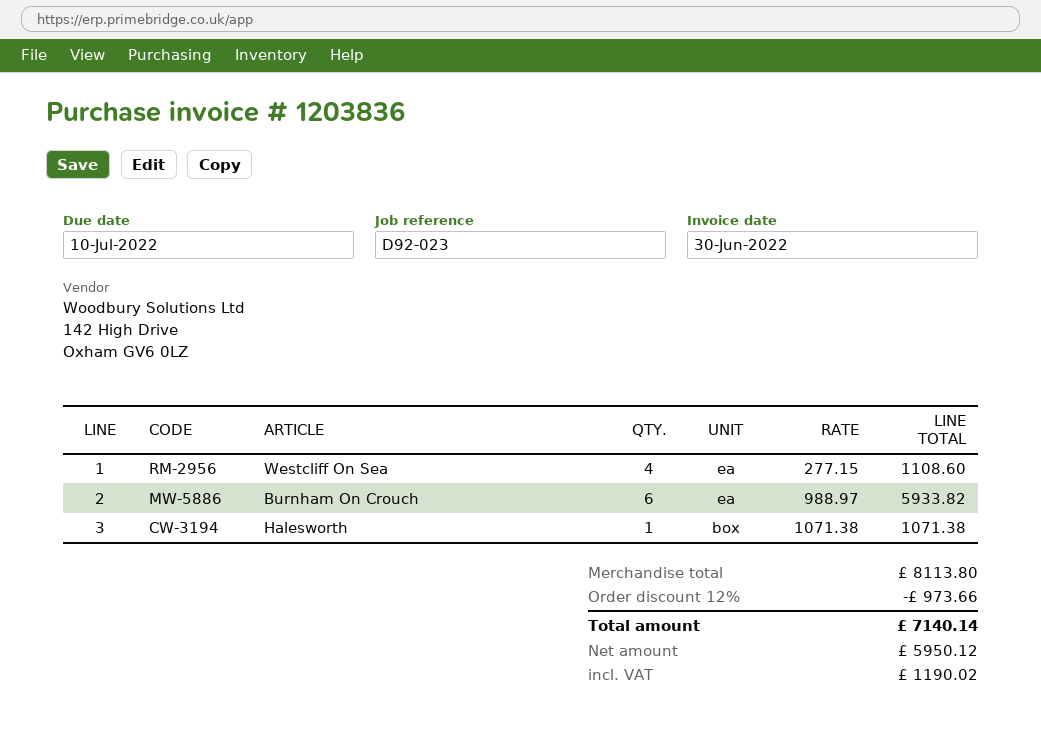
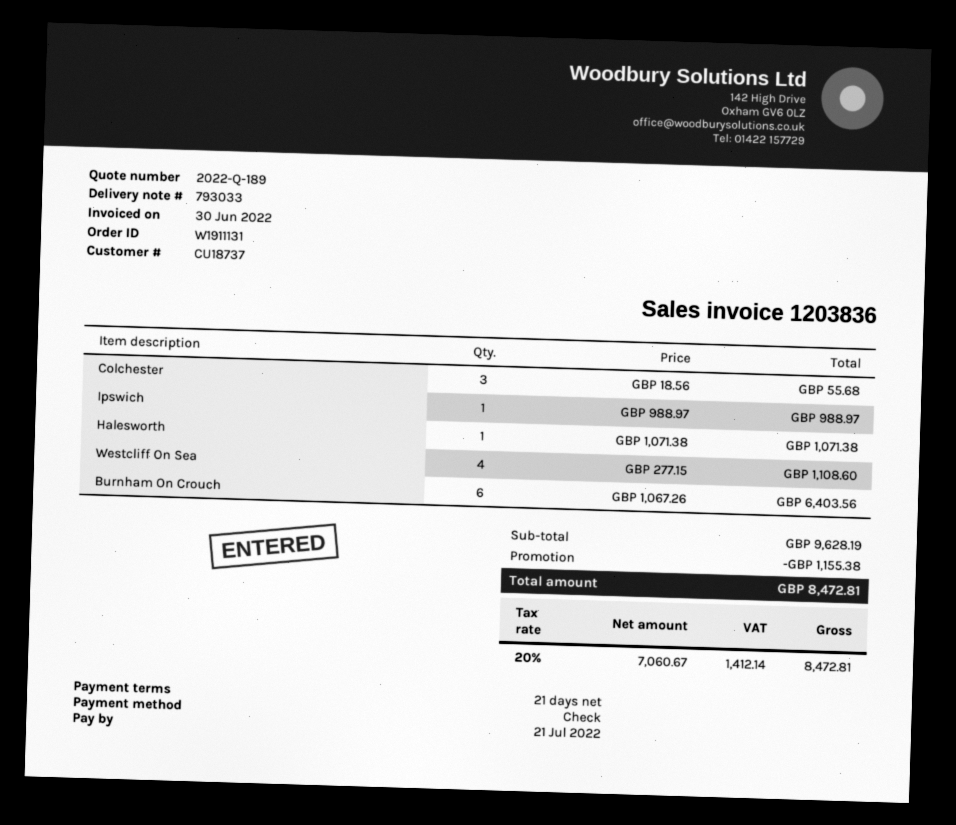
due date: 2022-07-10 -> 2022-07-21
Burnham On Crouch: 6 x 988.97 = 5933.82 -> 6 x 1067.26 = 6403.56
Colchester: none -> 3 x 18.56 = 55.68
Ipswich: none -> 1 x 988.97 = 988.97
subtotal: 8113.80 -> 9628.19
discount: 973.66 -> 1155.38
net: 5950.12 -> 7060.67
tax: 1190.02 -> 1412.14
total: 7140.14 -> 8472.81

